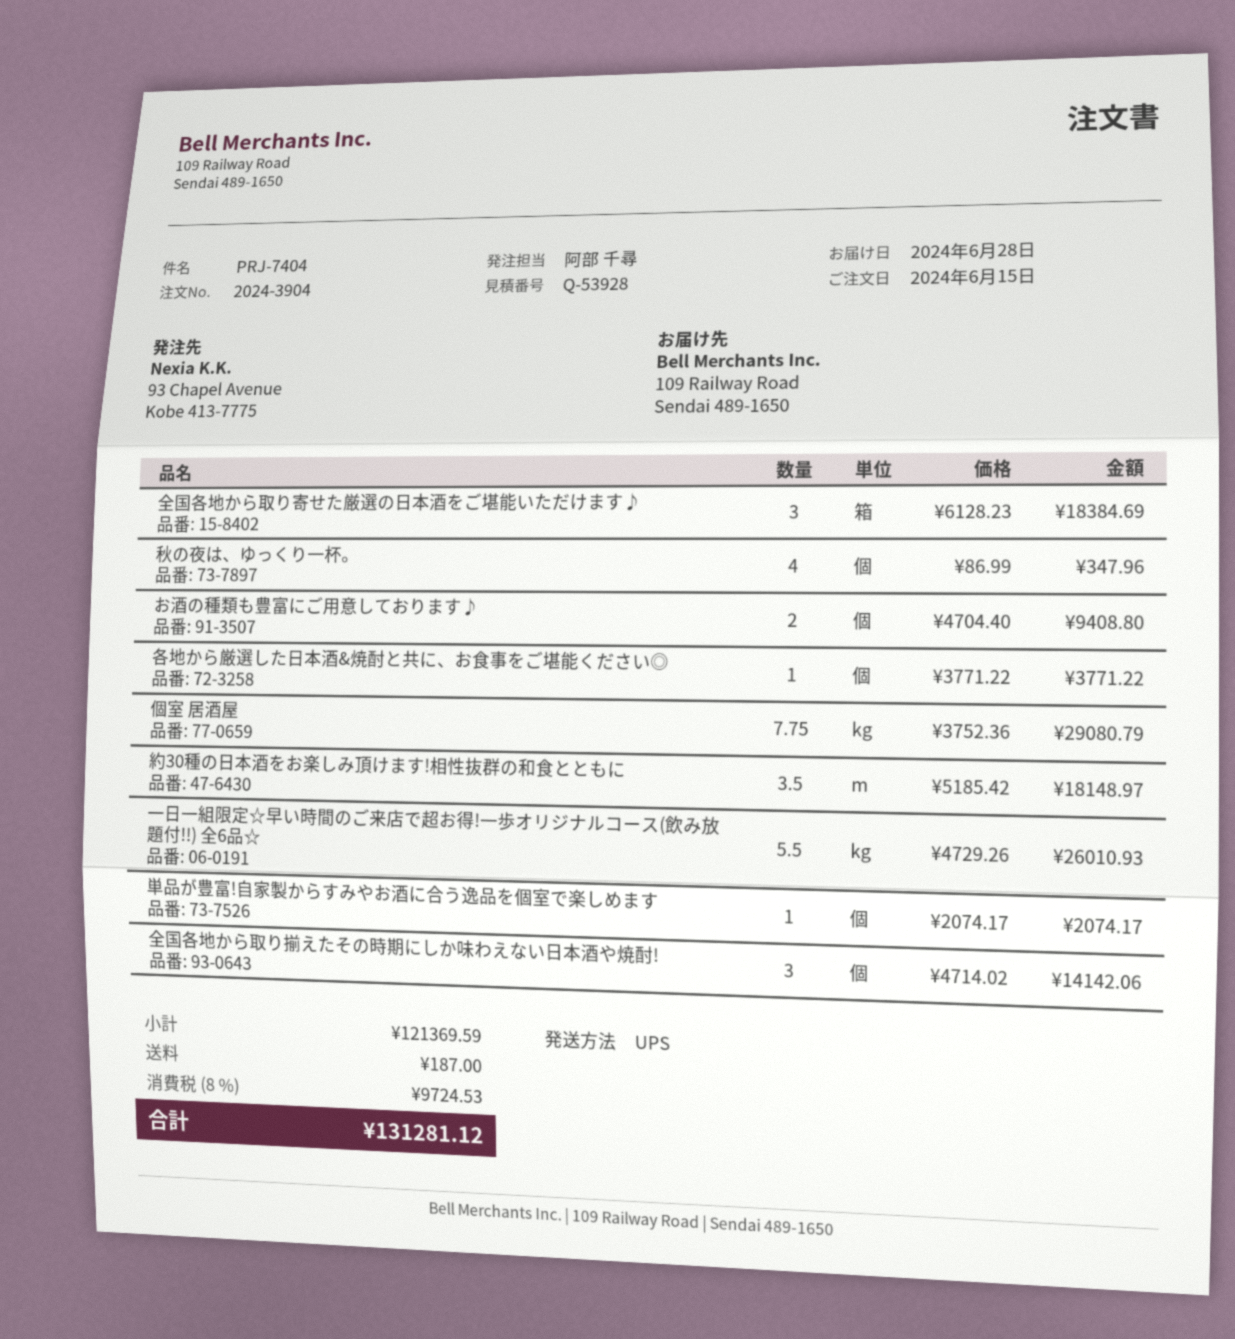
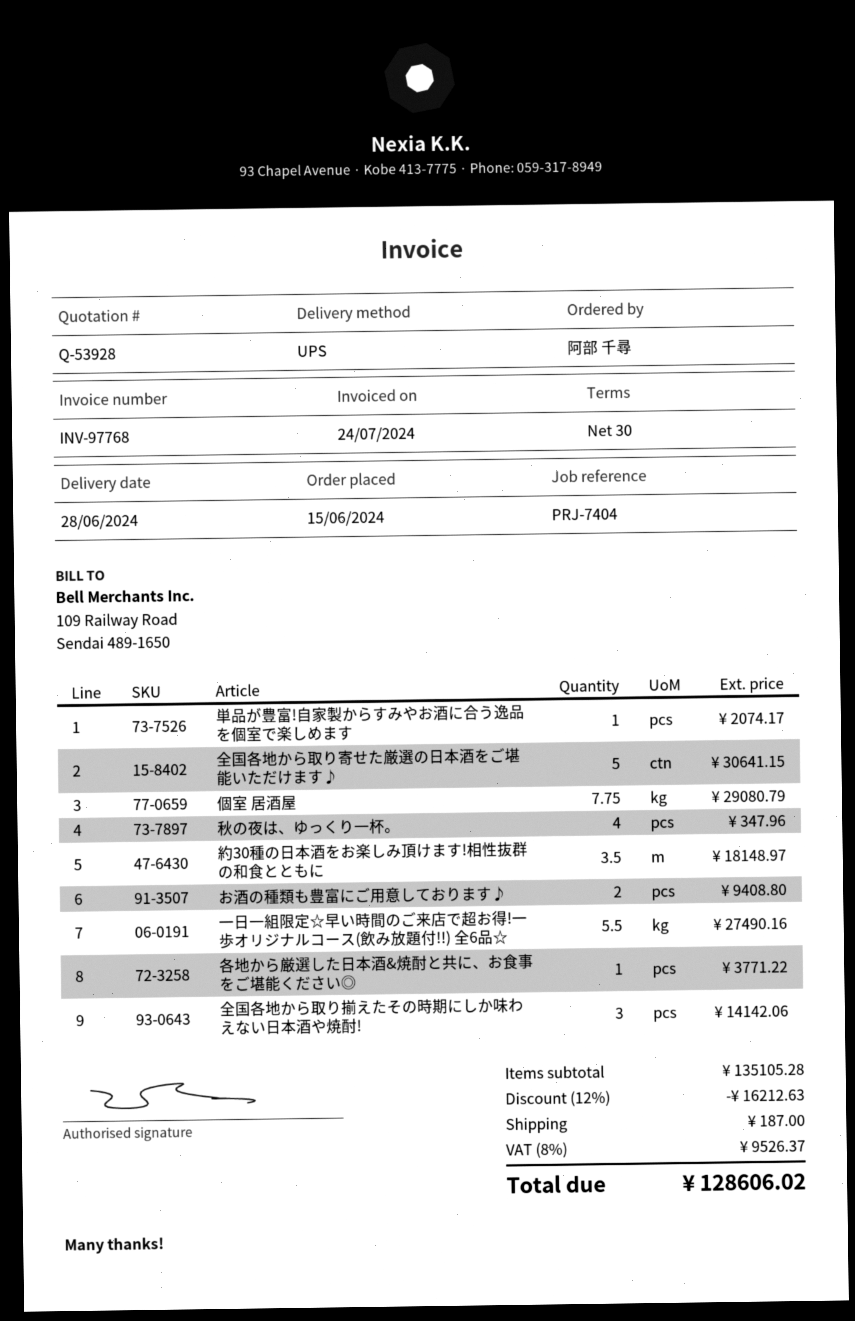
全国各地から取り寄せた厳選の日本酒をご堪能いただけます♪: 3 for 18384.69 -> 5 for 30641.15
一日一組限定☆早い時間のご来店で超お得!一歩オリジナルコース(飲み放題付!!) 全6品☆: 5.5 for 26010.93 -> 5.5 for 27490.16
subtotal: 121369.59 -> 135105.28
discount: none -> 12% = 16212.63
tax: 8% = 9724.53 -> 8% = 9526.37
total: 131281.12 -> 128606.02

